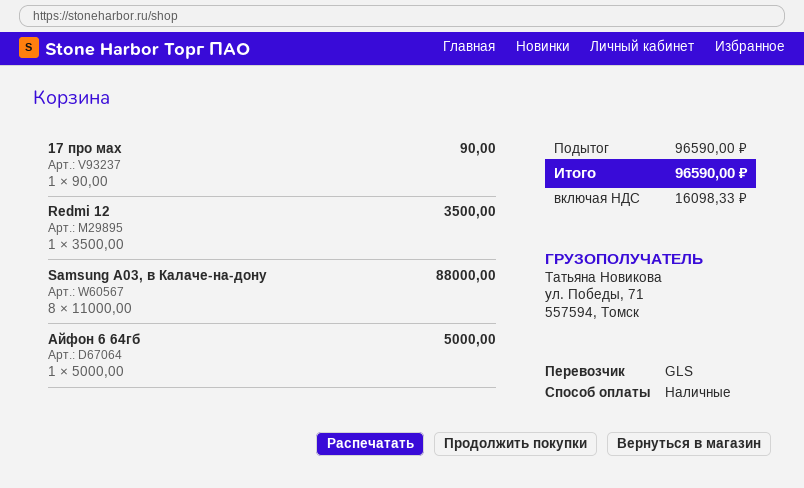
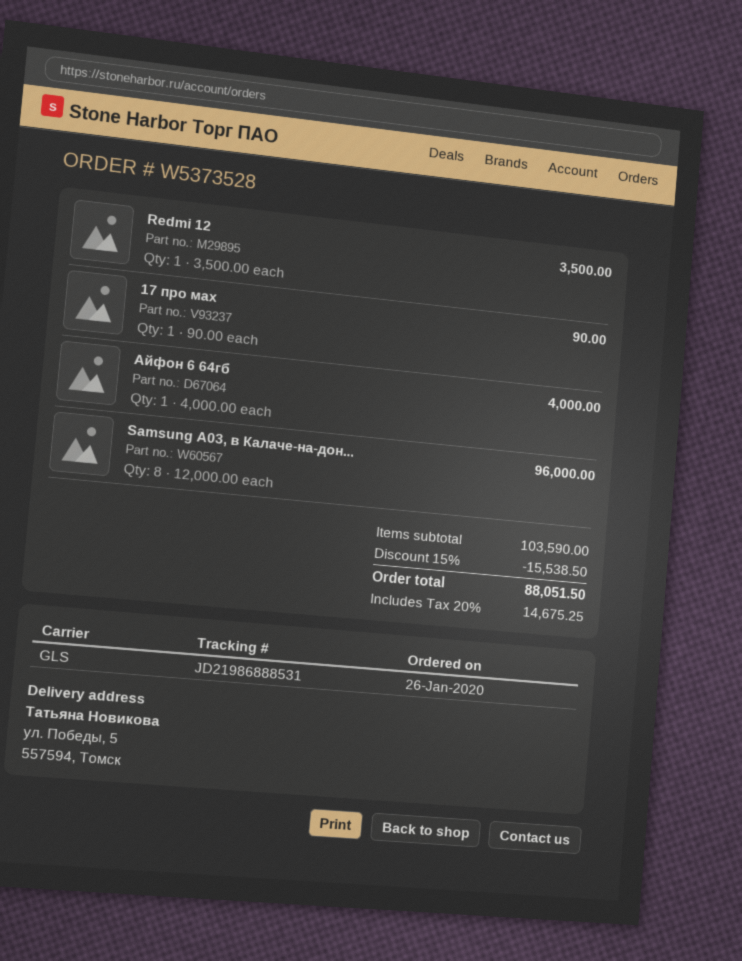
ship to: ул. Победы, 71, 557594, Томск -> ул. Победы, 5, 557594, Томск
Samsung A03, в Калаче-на-дону: 8 x 11000.00 = 88000.00 -> 8 x 12000.00 = 96000.00
Айфон 6 64гб: 1 x 5000.00 = 5000.00 -> 1 x 4000.00 = 4000.00
subtotal: 96590.00 -> 103590.00
discount: none -> 15% = 15538.50
tax: 16098.33 -> 14675.25
total: 96590.00 -> 88051.50

